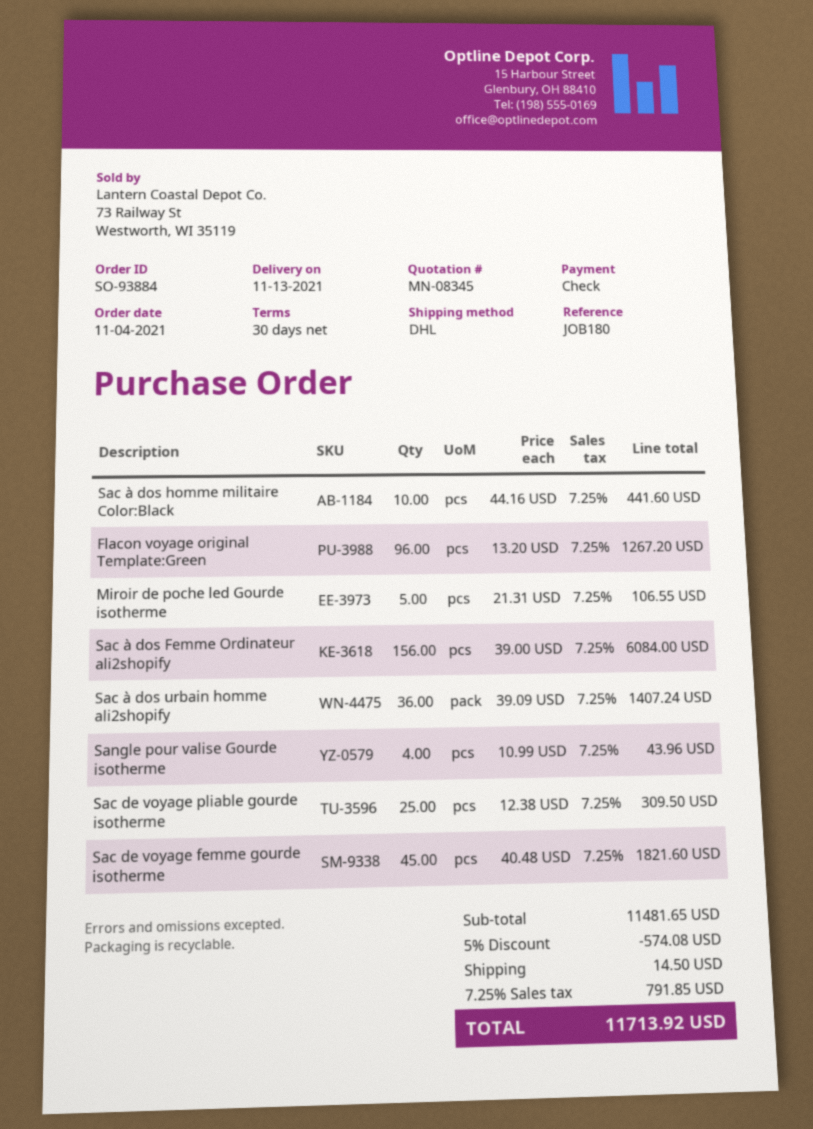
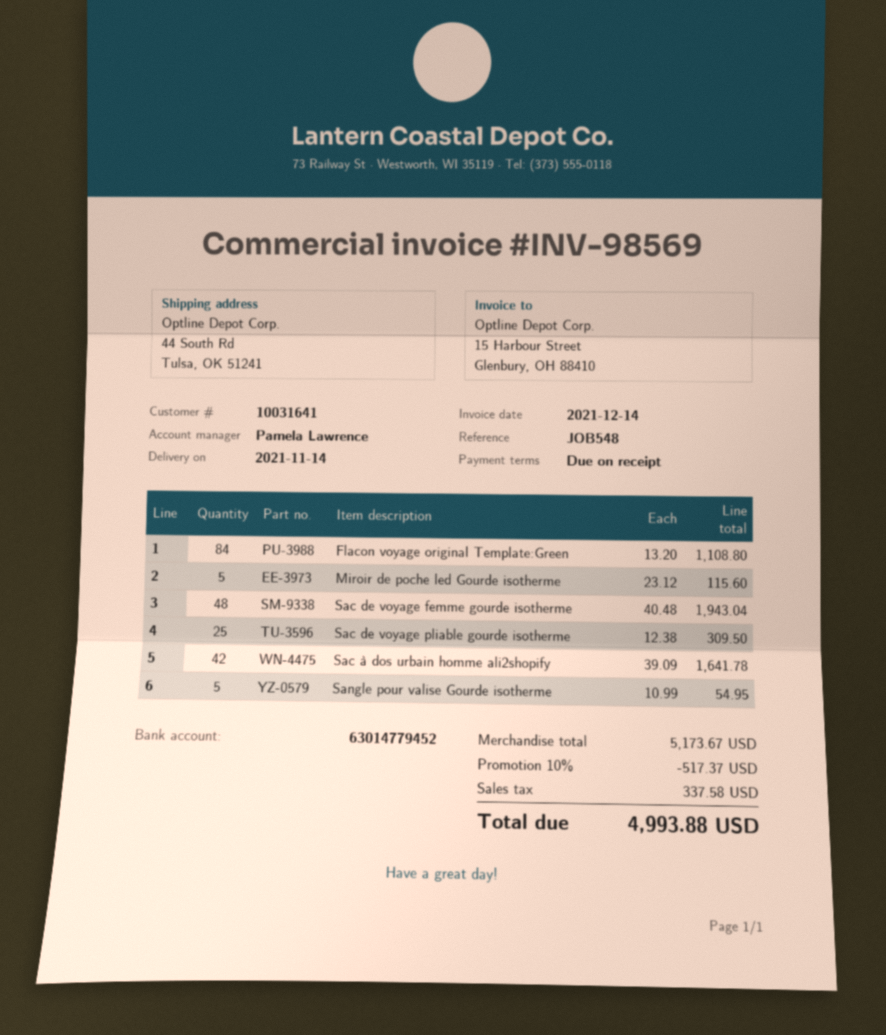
delivery date: 2021-11-13 -> 2021-11-14
payment terms: 30 days -> on receipt
reference: JOB180 -> JOB548
Sac à dos homme militaire Color:Black: 10 x 44.16 = 441.60 -> none
Flacon voyage original Template:Green: 96 x 13.20 = 1267.20 -> 84 x 13.20 = 1108.80
Miroir de poche led Gourde isotherme: 5 x 21.31 = 106.55 -> 5 x 23.12 = 115.60
Sac à dos Femme Ordinateur ali2shopify: 156 x 39.00 = 6084.00 -> none
Sac à dos urbain homme ali2shopify: 36 x 39.09 = 1407.24 -> 42 x 39.09 = 1641.78
Sangle pour valise Gourde isotherme: 4 x 10.99 = 43.96 -> 5 x 10.99 = 54.95
Sac de voyage femme gourde isotherme: 45 x 40.48 = 1821.60 -> 48 x 40.48 = 1943.04
subtotal: 11481.65 -> 5173.67
discount: 5% = 574.08 -> 10% = 517.37
shipping: 14.50 -> none
tax: 791.85 -> 337.58
total: 11713.92 -> 4993.88

